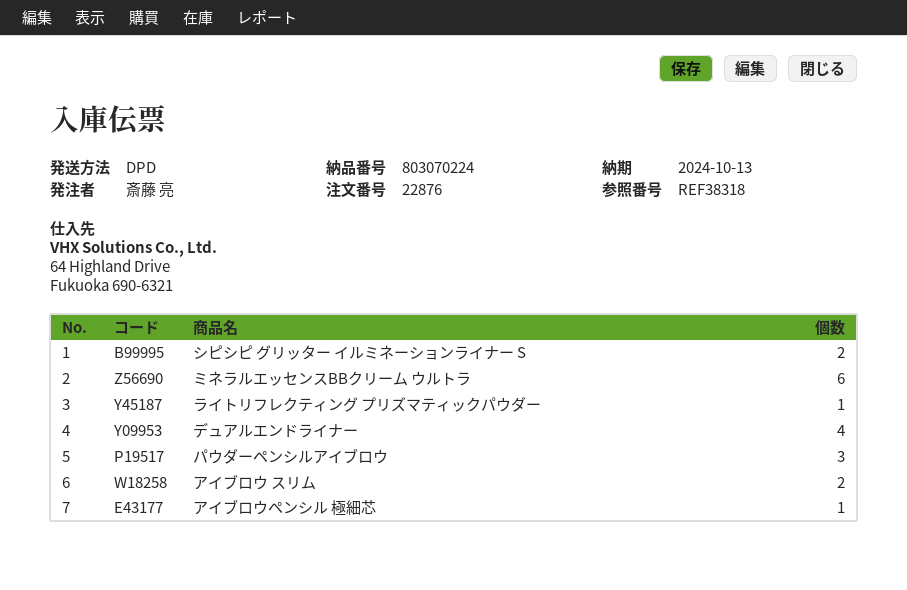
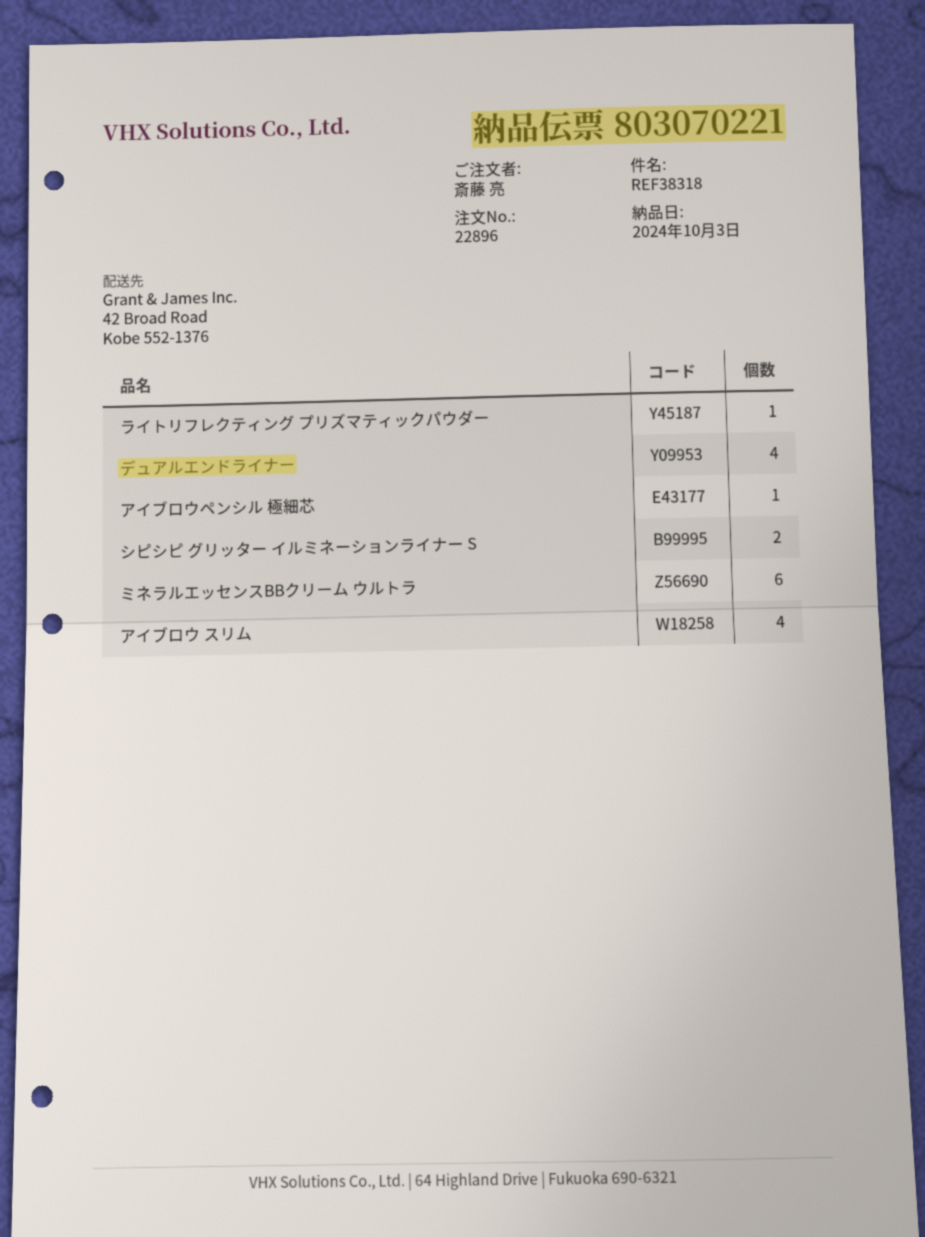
order number: 22876 -> 22896
delivery note number: 803070224 -> 803070221
delivery date: 2024-10-13 -> 2024-10-03
パウダーペンシルアイブロウ: 3 -> none
アイブロウ スリム: 2 -> 4

